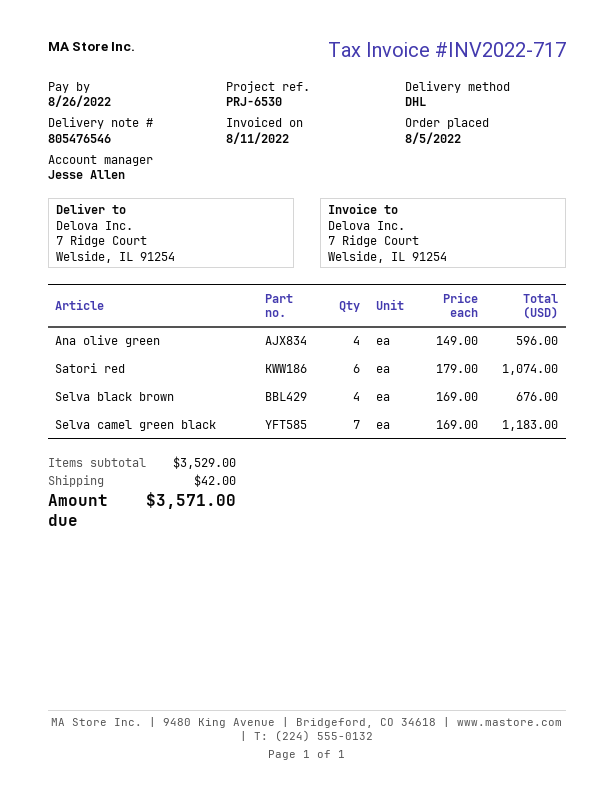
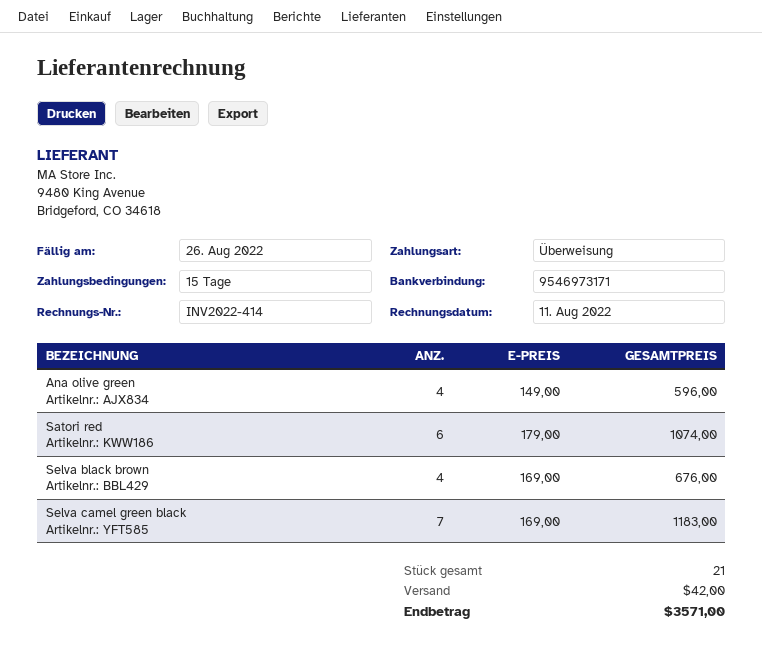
invoice number: INV2022-717 -> INV2022-414

